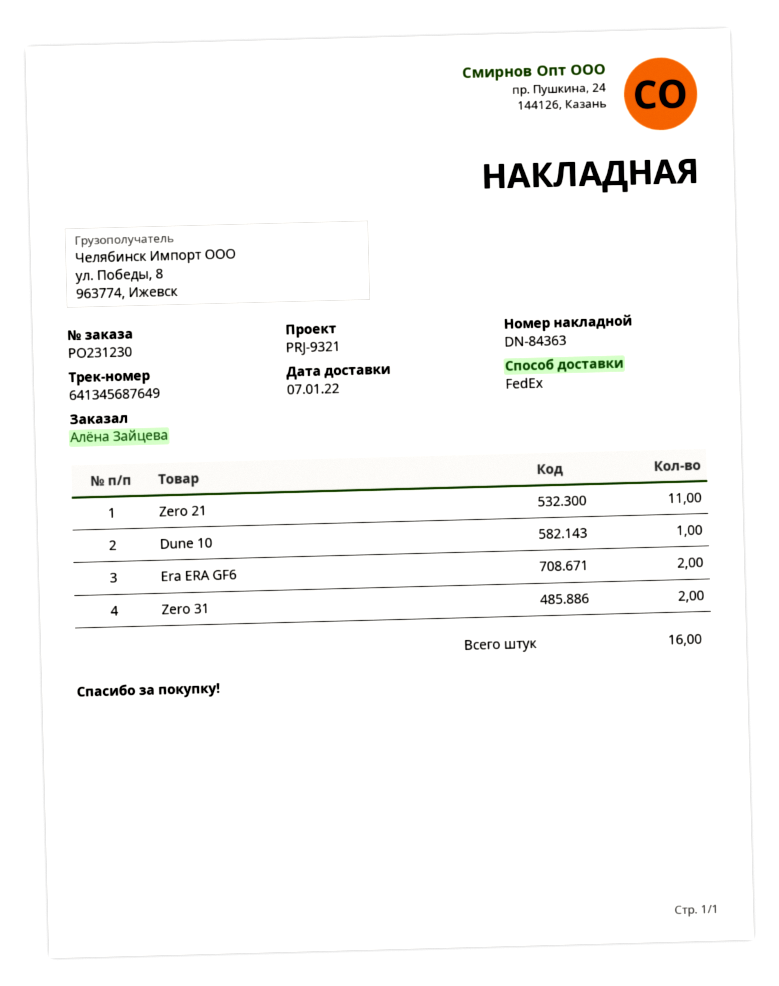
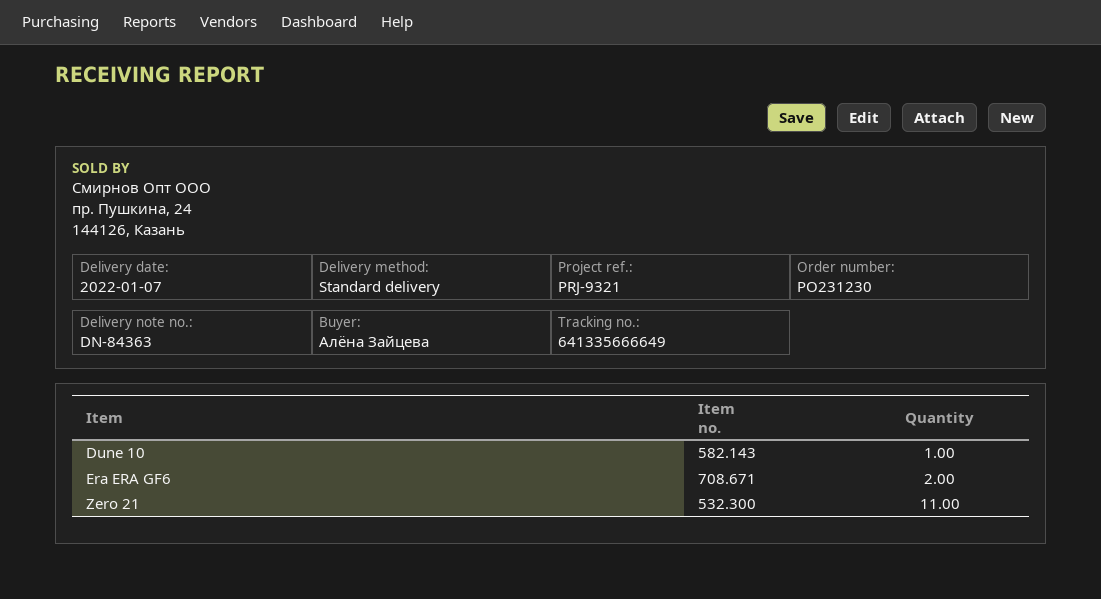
shipping method: FedEx -> standard
tracking number: 641345687649 -> 641335666649
Zero 31: 2 -> none

